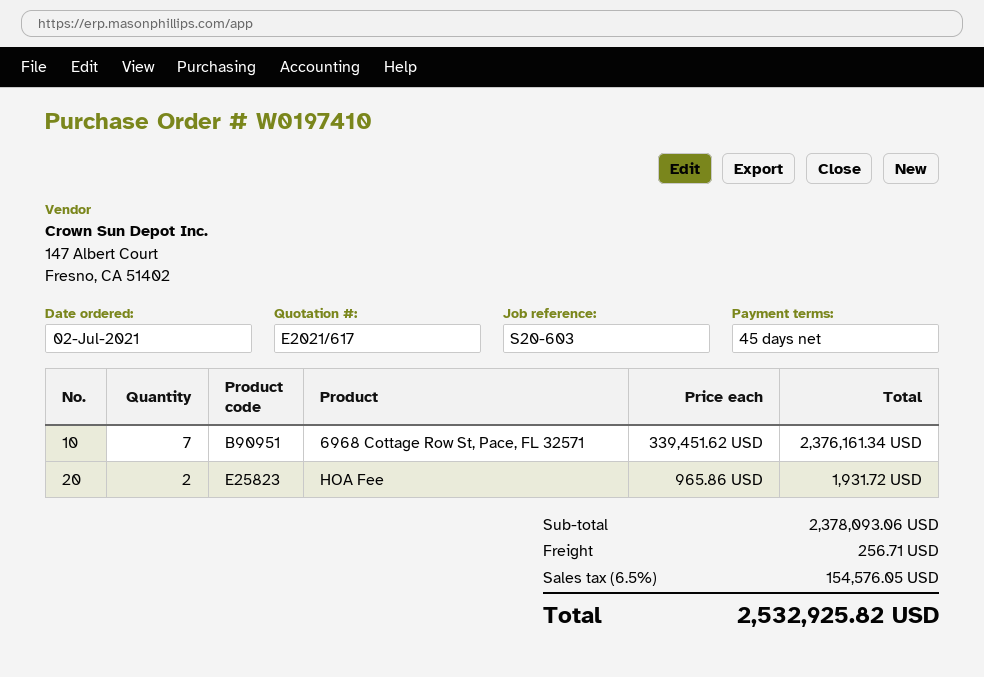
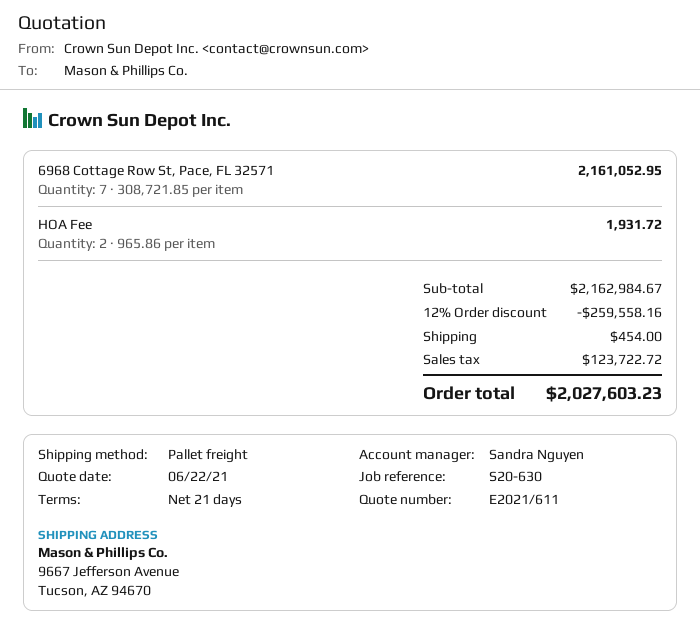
quote number: E2021/617 -> E2021/611
payment terms: 45 days -> 21 days
reference: S20-603 -> S20-630
6968 Cottage Row St, Pace, FL 32571: 7 x 339451.62 = 2376161.34 -> 7 x 308721.85 = 2161052.95
subtotal: 2378093.06 -> 2162984.67
discount: none -> 12% = 259558.16
shipping: 256.71 -> 454.00
tax: 154576.05 -> 123722.72
total: 2532925.82 -> 2027603.23

